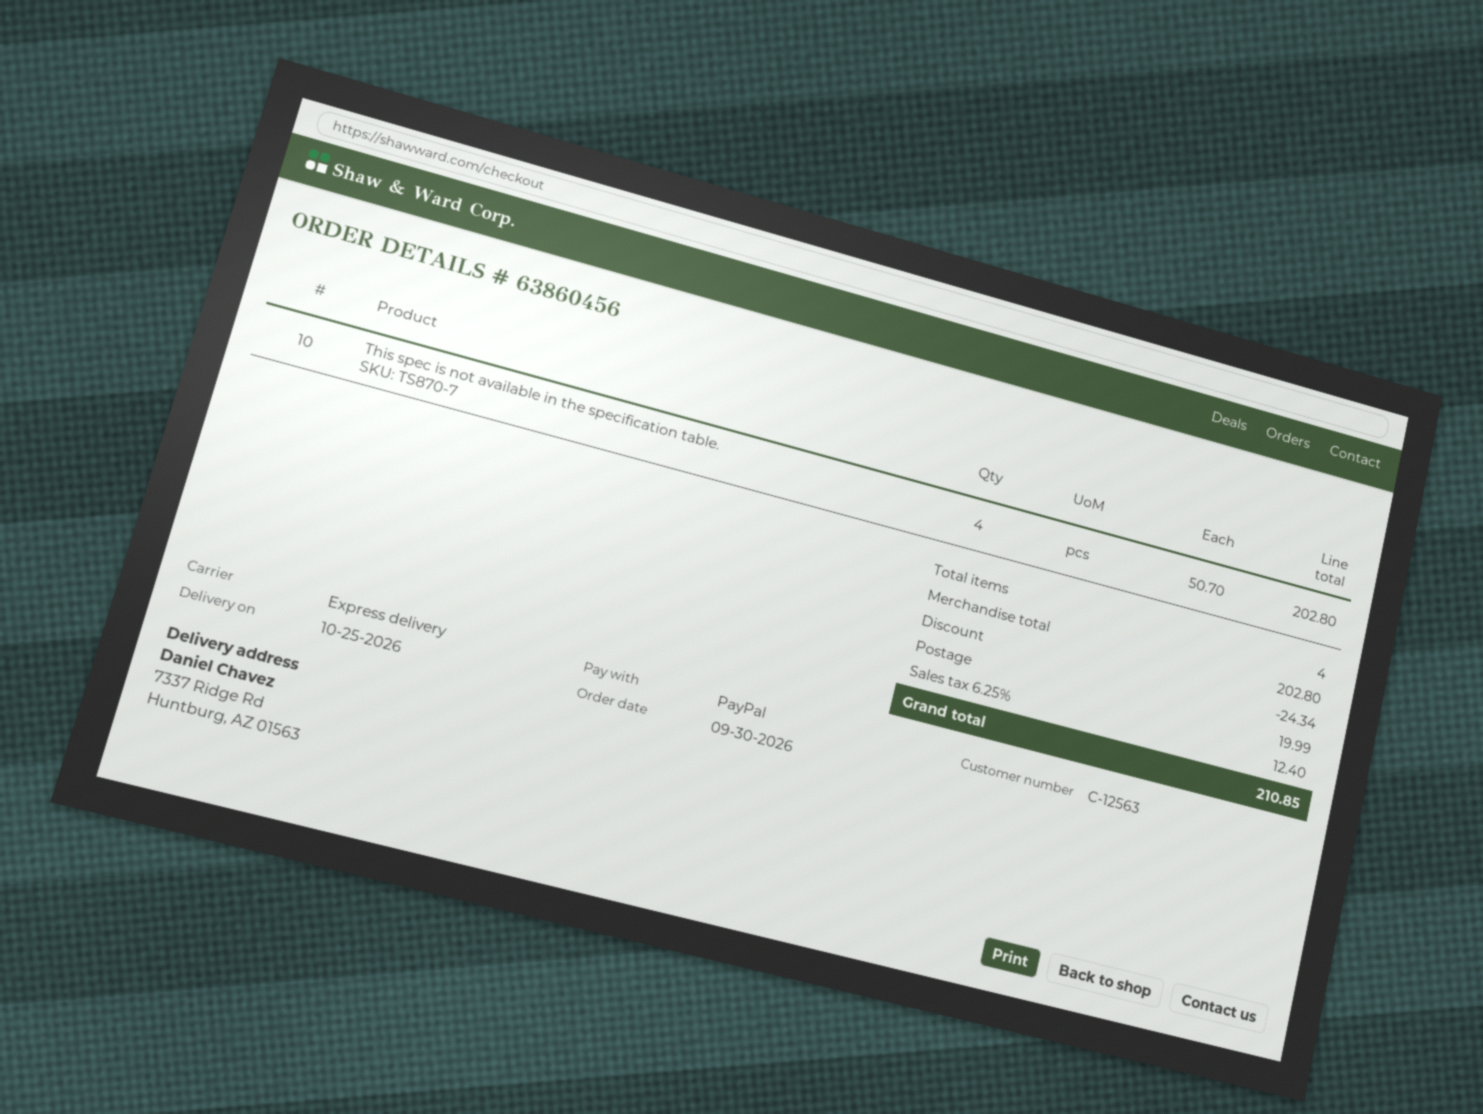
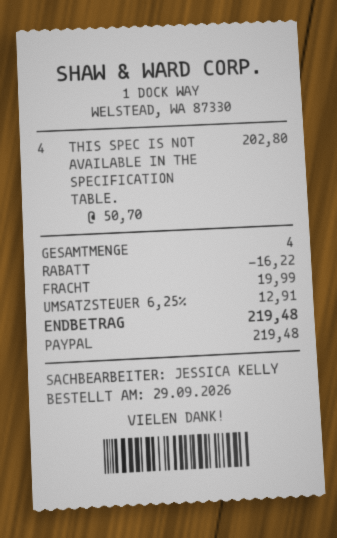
order date: 2026-09-30 -> 2026-09-29
discount: 24.34 -> 16.22
tax: 6.25% = 12.40 -> 6.25% = 12.91
total: 210.85 -> 219.48

